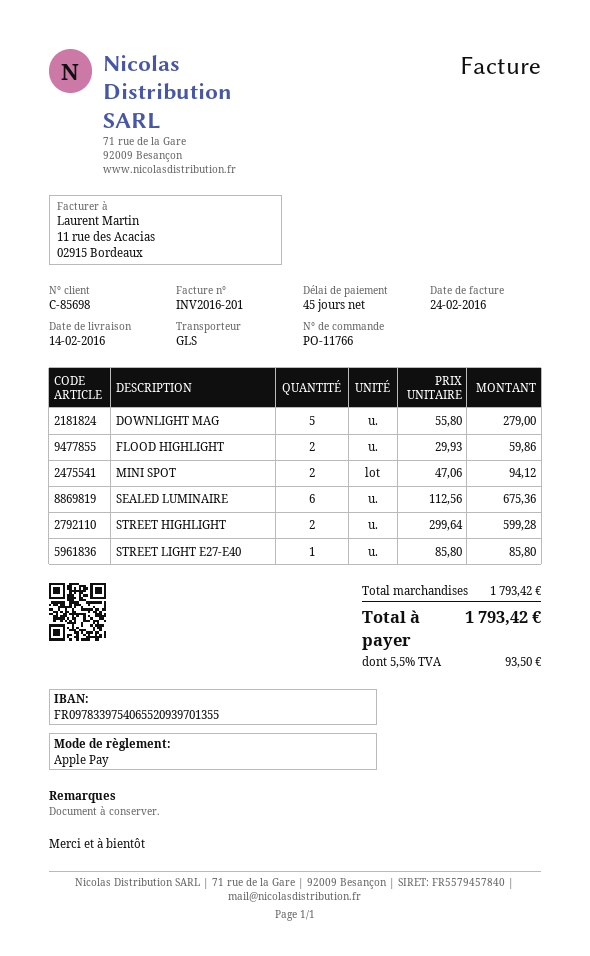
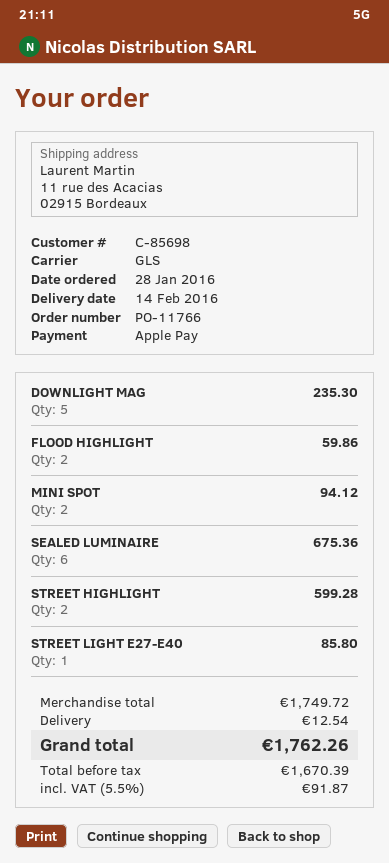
DOWNLIGHT MAG: 5 for 279.00 -> 5 for 235.30
subtotal: 1793.42 -> 1749.72
shipping: none -> 12.54
tax: 5.5% = 93.50 -> 5.5% = 91.87
total: 1793.42 -> 1762.26

